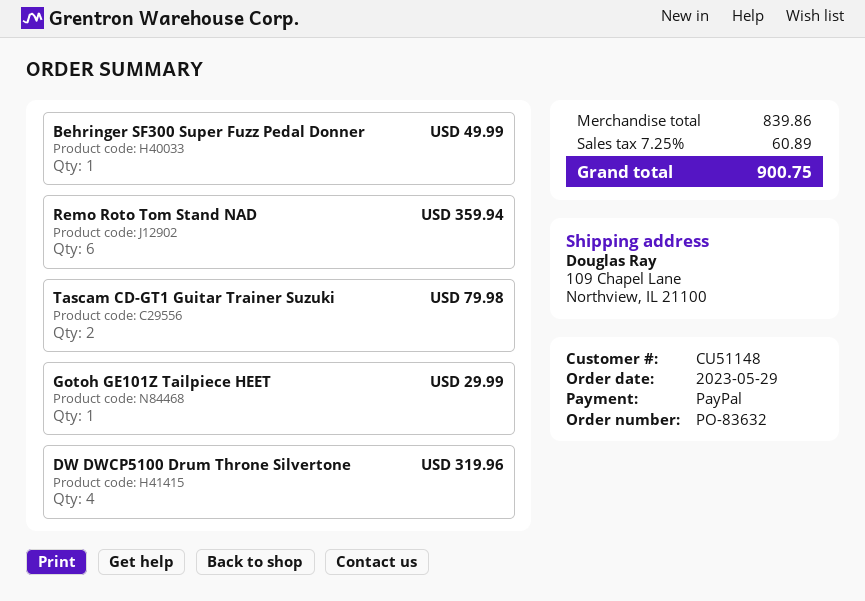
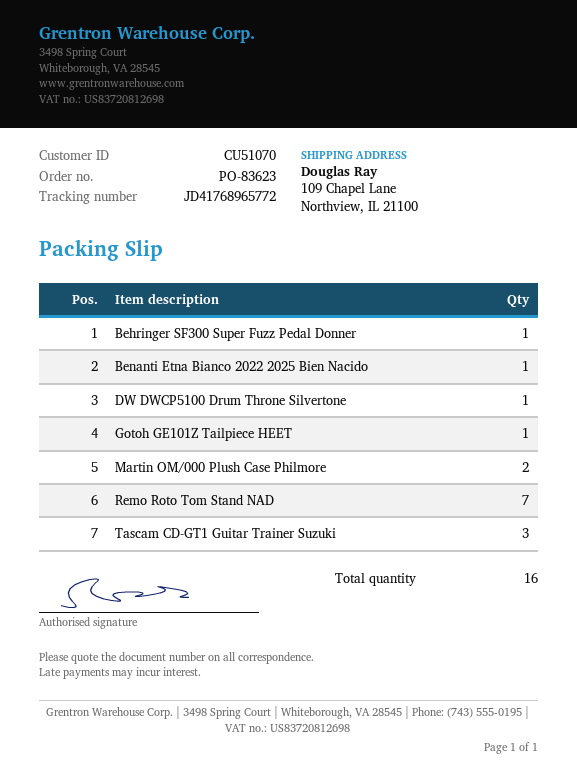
order number: PO-83632 -> PO-83623
customer number: CU51148 -> CU51070
Remo Roto Tom Stand NAD: 6 -> 7
Tascam CD-GT1 Guitar Trainer Suzuki: 2 -> 3
DW DWCP5100 Drum Throne Silvertone: 4 -> 1
Benanti Etna Bianco 2022 2025 Bien Nacido: none -> 1
Martin OM/000 Plush Case Philmore: none -> 2

